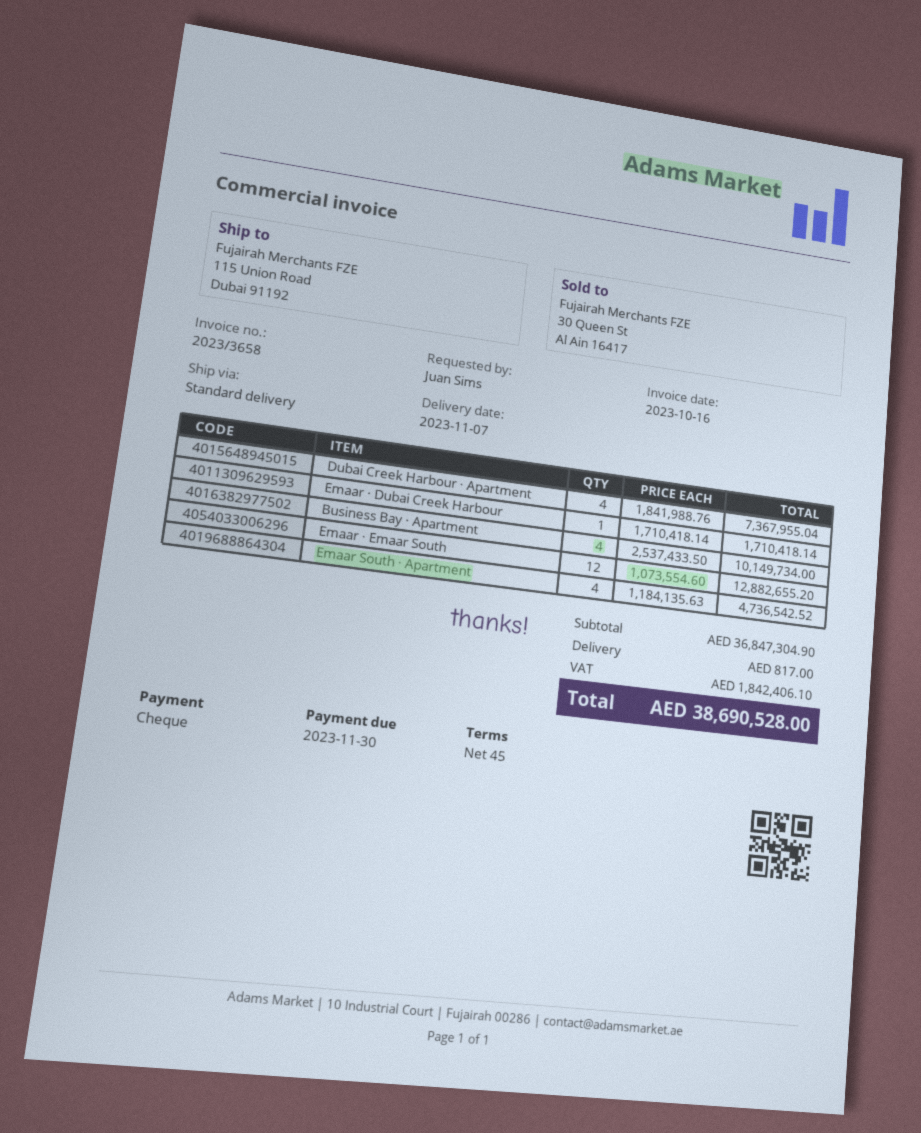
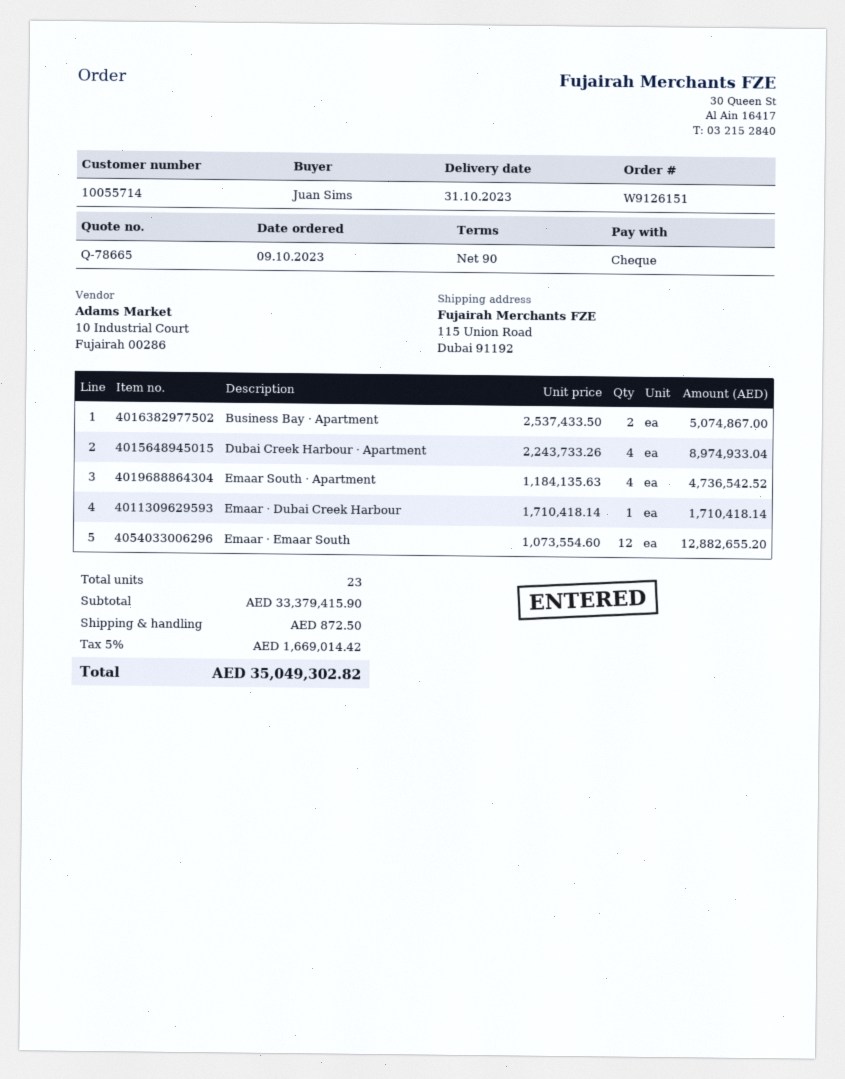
delivery date: 2023-11-07 -> 2023-10-31
payment terms: 45 days -> 90 days
Dubai Creek Harbour · Apartment: 4 x 1841988.76 = 7367955.04 -> 4 x 2243733.26 = 8974933.04
Business Bay · Apartment: 4 x 2537433.50 = 10149734.00 -> 2 x 2537433.50 = 5074867.00
subtotal: 36847304.90 -> 33379415.90
shipping: 817.00 -> 872.50
tax: 1842406.10 -> 1669014.42
total: 38690528.00 -> 35049302.82

